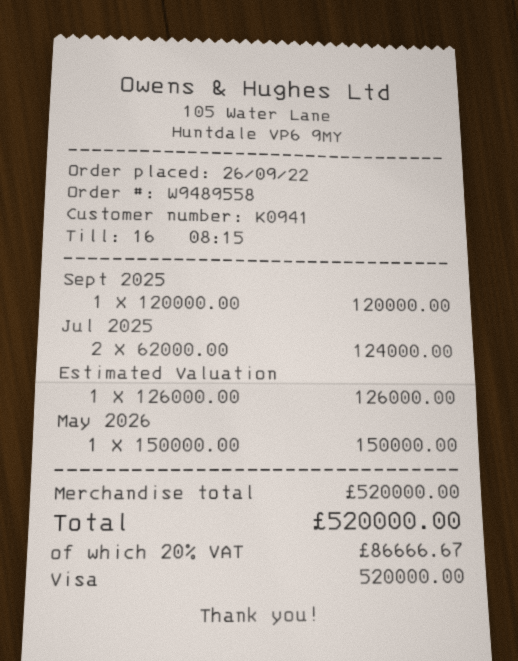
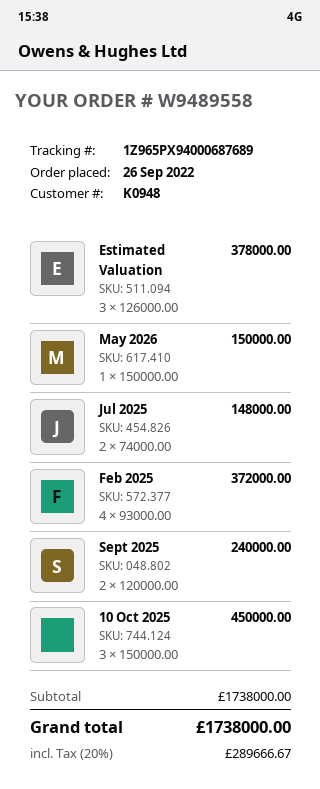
customer number: K0941 -> K0948
Sept 2025: 1 x 120000.00 = 120000.00 -> 2 x 120000.00 = 240000.00
Jul 2025: 2 x 62000.00 = 124000.00 -> 2 x 74000.00 = 148000.00
Estimated Valuation: 1 x 126000.00 = 126000.00 -> 3 x 126000.00 = 378000.00
Feb 2025: none -> 4 x 93000.00 = 372000.00
10 Oct 2025: none -> 3 x 150000.00 = 450000.00
subtotal: 520000.00 -> 1738000.00
tax: 20% = 86666.67 -> 20% = 289666.67
total: 520000.00 -> 1738000.00

